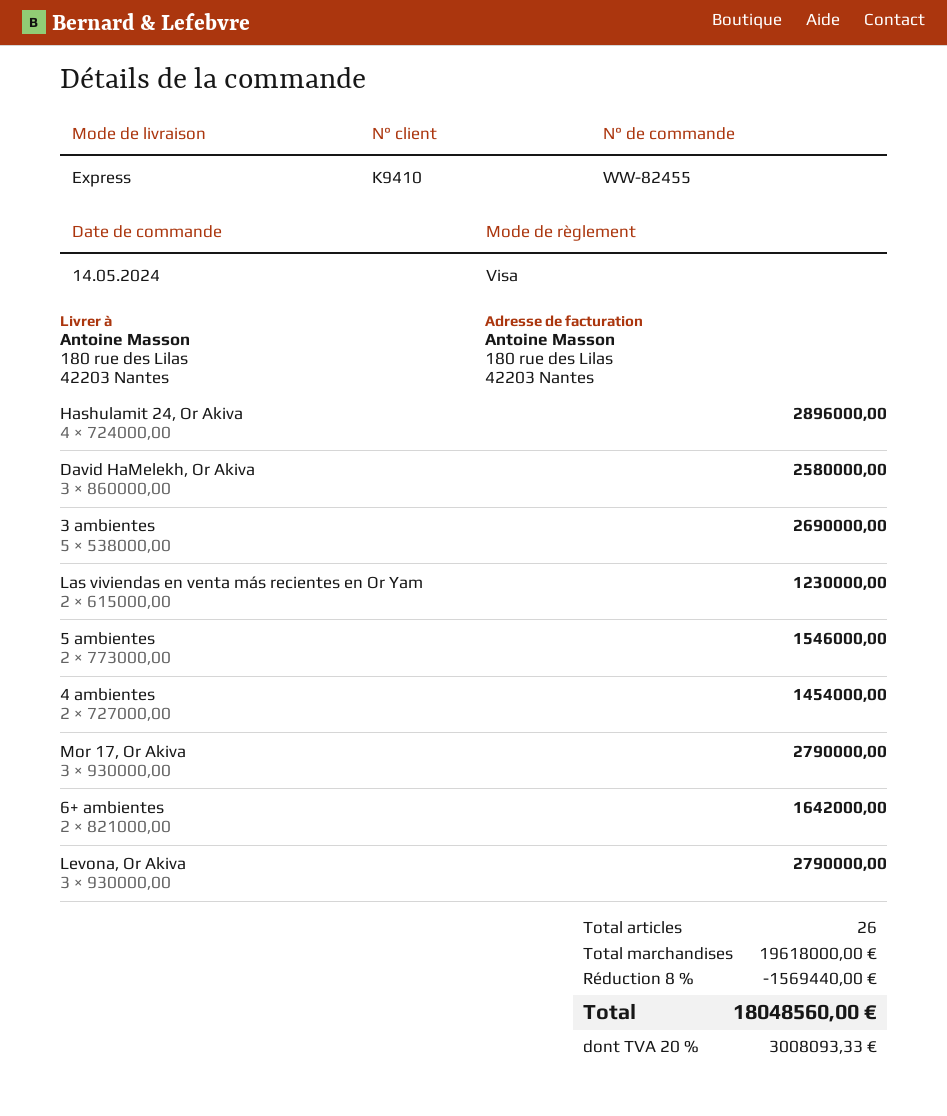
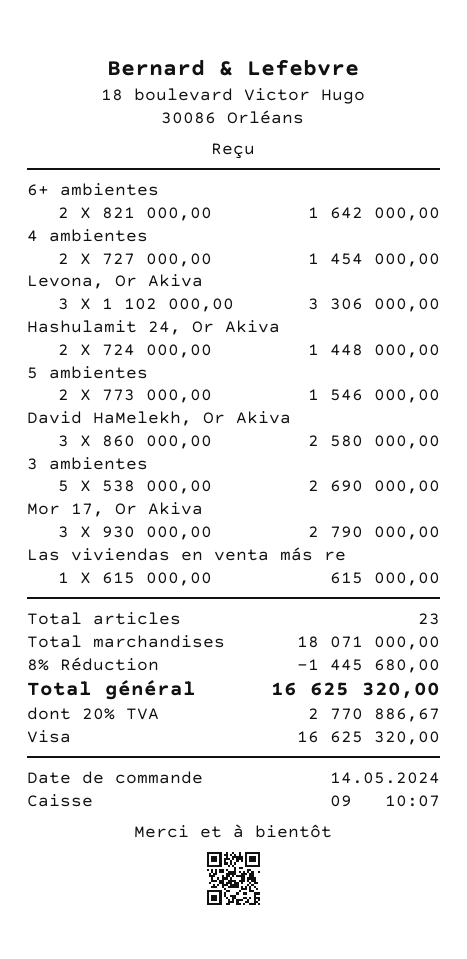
Hashulamit 24, Or Akiva: 4 x 724000.00 = 2896000.00 -> 2 x 724000.00 = 1448000.00
Las viviendas en venta más recientes en Or Yam: 2 x 615000.00 = 1230000.00 -> 1 x 615000.00 = 615000.00
Levona, Or Akiva: 3 x 930000.00 = 2790000.00 -> 3 x 1102000.00 = 3306000.00
total quantity: 26 -> 23
subtotal: 19618000.00 -> 18071000.00
discount: 8% = 1569440.00 -> 8% = 1445680.00
tax: 20% = 3008093.33 -> 20% = 2770886.67
total: 18048560.00 -> 16625320.00

